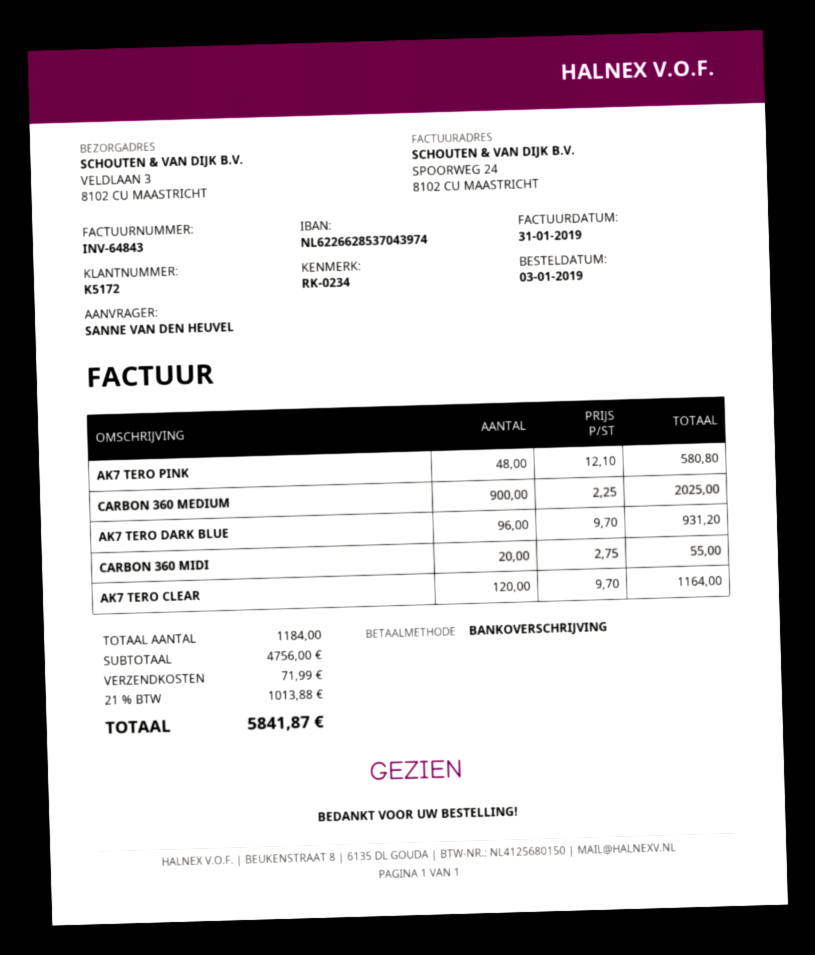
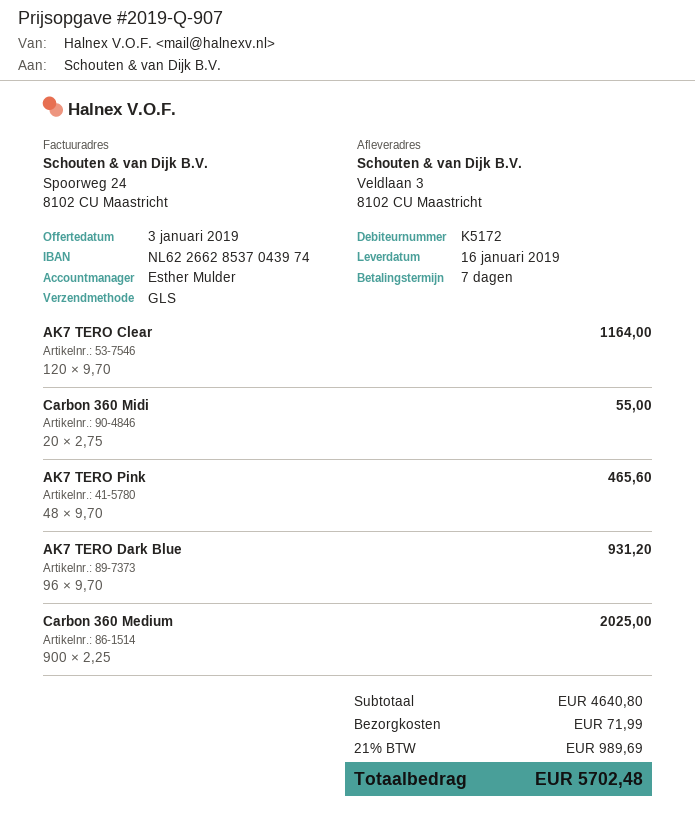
AK7 TERO PINK: 48 x 12.10 = 580.80 -> 48 x 9.70 = 465.60
subtotal: 4756.00 -> 4640.80
tax: 21% = 1013.88 -> 21% = 989.69
total: 5841.87 -> 5702.48

